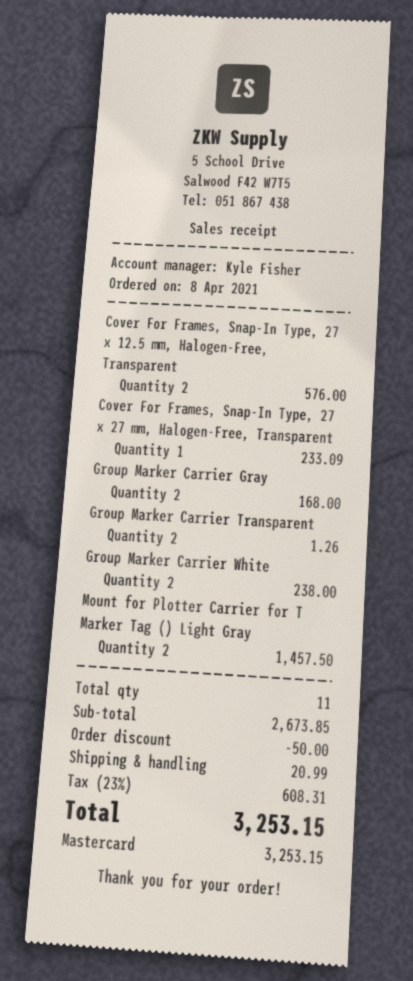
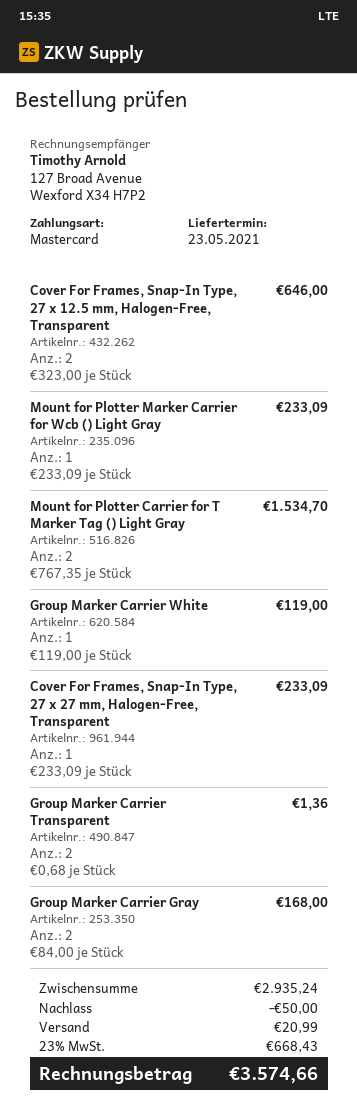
Cover For Frames, Snap-In Type, 27 x 12.5 mm, Halogen-Free, Transparent: 2 for 576.00 -> 2 for 646.00
Group Marker Carrier Transparent: 2 for 1.26 -> 2 for 1.36
Group Marker Carrier White: 2 for 238.00 -> 1 for 119.00
Mount for Plotter Carrier for T Marker Tag () Light Gray: 2 for 1457.50 -> 2 for 1534.70
Mount for Plotter Marker Carrier for Wcb () Light Gray: none -> 1 for 233.09
subtotal: 2673.85 -> 2935.24
tax: 23% = 608.31 -> 23% = 668.43
total: 3253.15 -> 3574.66

